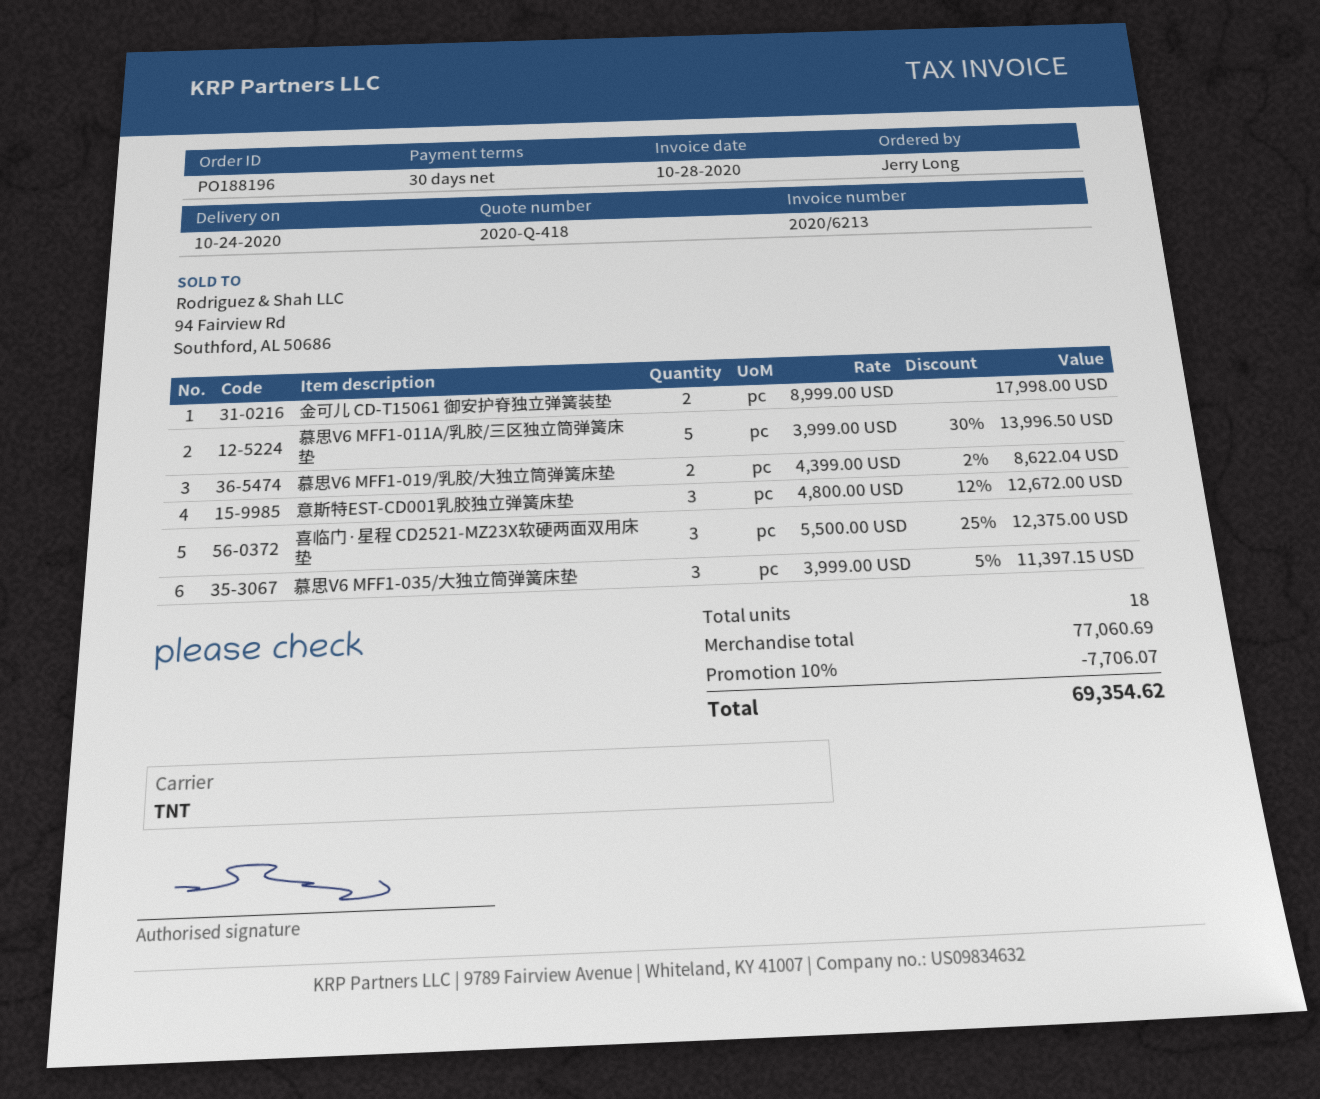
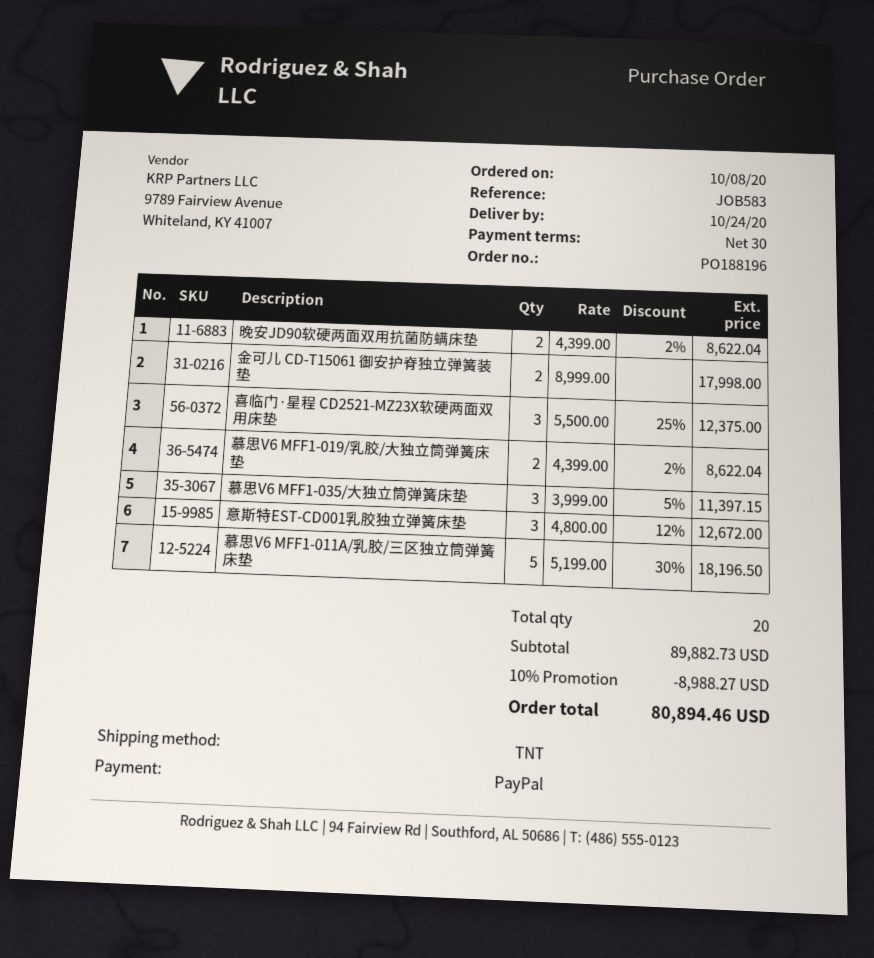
慕思V6 MFF1-011A/乳胶/三区独立筒弹簧床垫: 5 x 3999.00 - 30% = 13996.50 -> 5 x 5199.00 - 30% = 18196.50
晚安JD90软硬两面双用抗菌防螨床垫: none -> 2 x 4399.00 - 2% = 8622.04
total quantity: 18 -> 20
subtotal: 77060.69 -> 89882.73
discount: 10% = 7706.07 -> 10% = 8988.27
total: 69354.62 -> 80894.46

